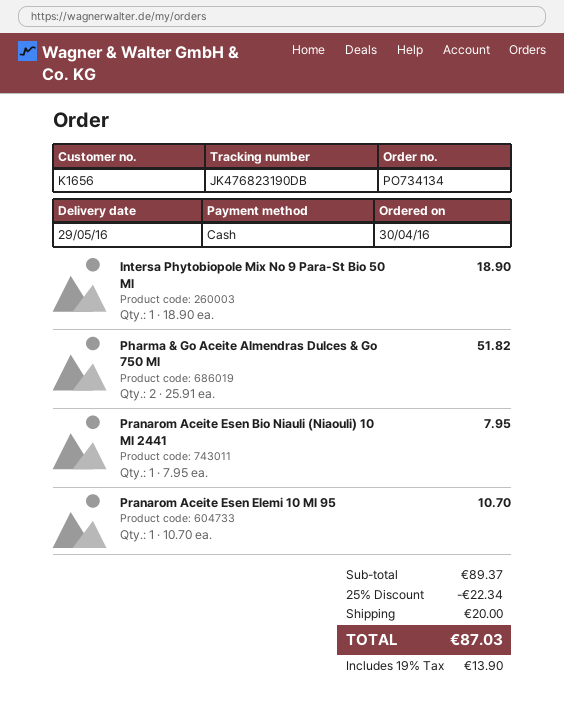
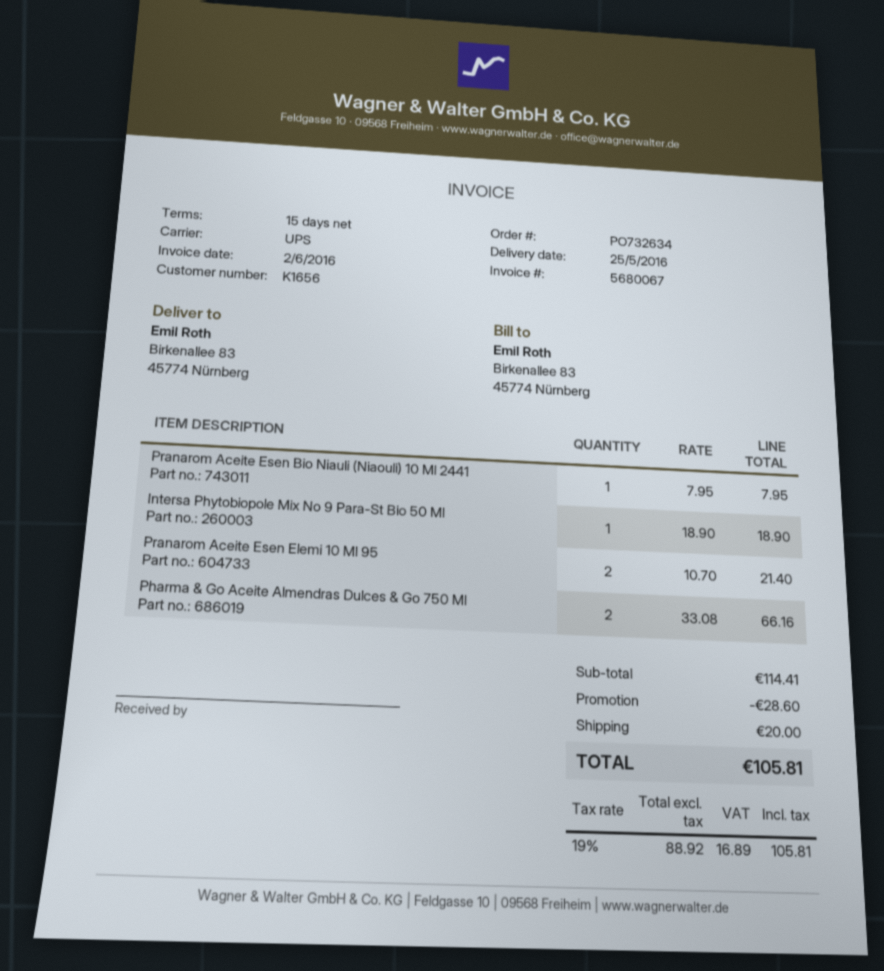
order number: PO734134 -> PO732634
delivery date: 2016-05-29 -> 2016-05-25
Pharma & Go Aceite Almendras Dulces & Go 750 Ml: 2 x 25.91 = 51.82 -> 2 x 33.08 = 66.16
Pranarom Aceite Esen Elemi 10 Ml 95: 1 x 10.70 = 10.70 -> 2 x 10.70 = 21.40
subtotal: 89.37 -> 114.41
discount: 22.34 -> 28.60
tax: 19% = 13.90 -> 19% = 16.89
total: 87.03 -> 105.81

